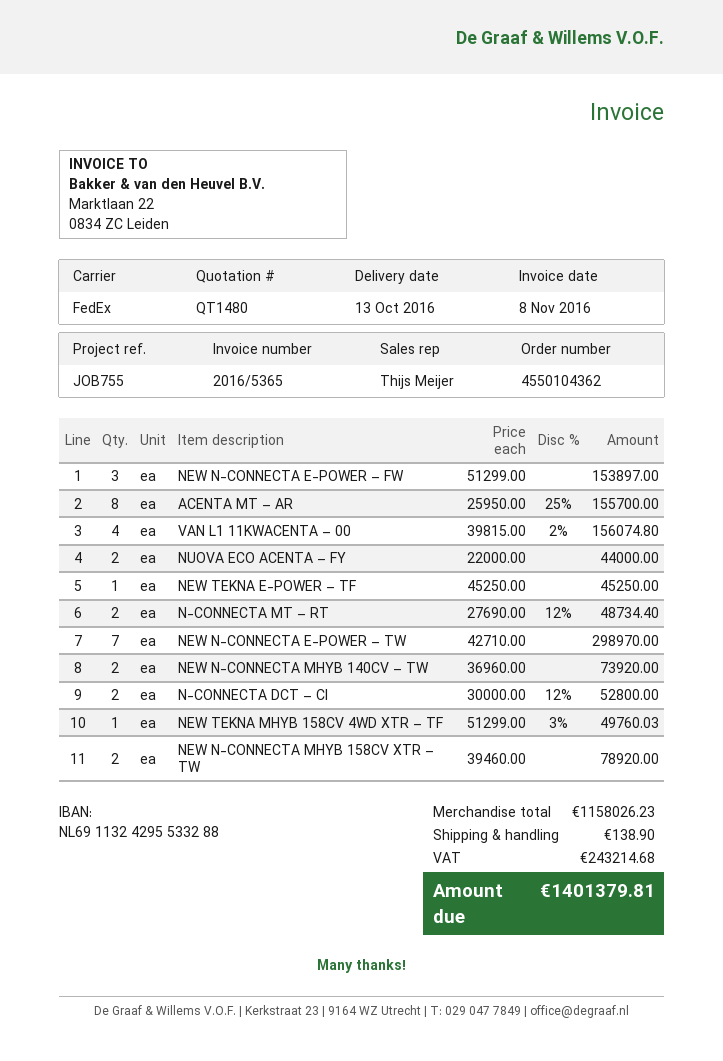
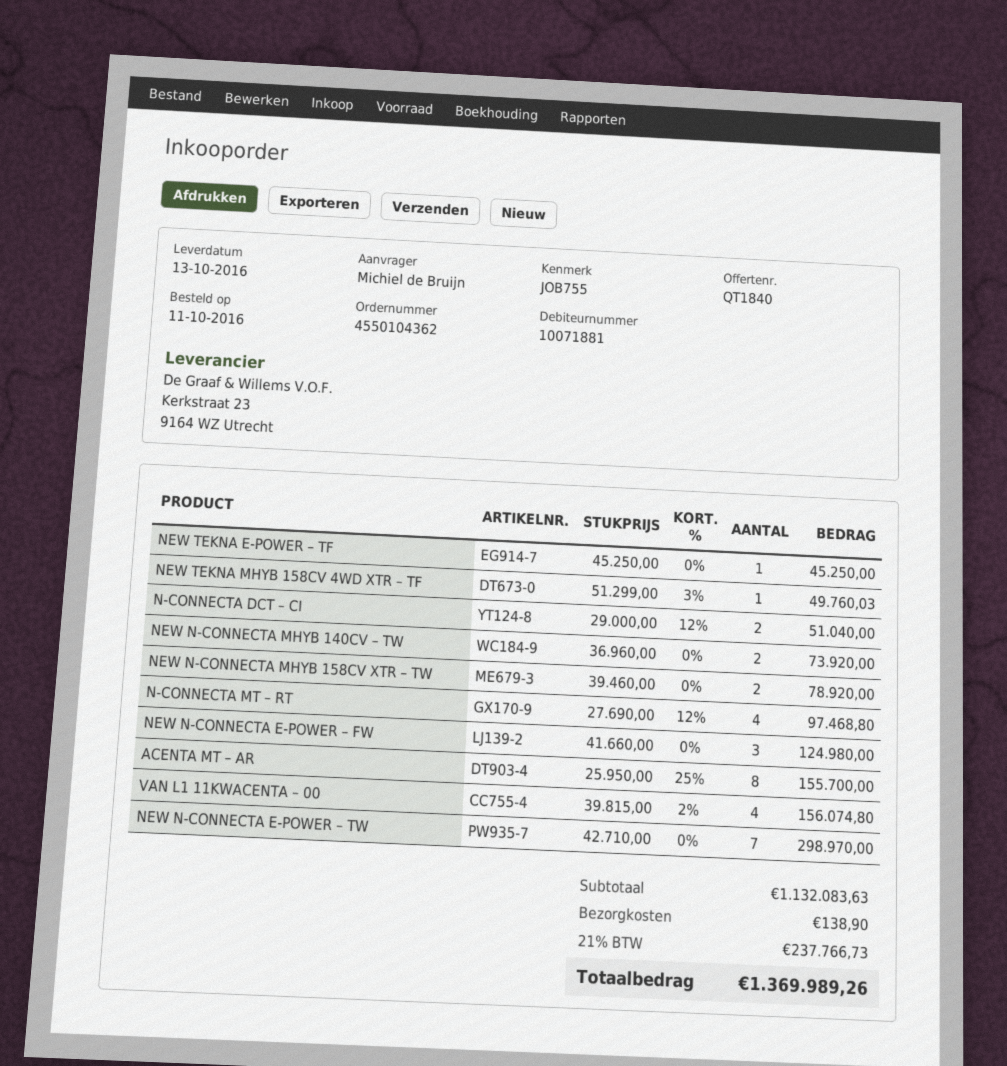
quote number: QT1480 -> QT1840
NEW N-CONNECTA E-POWER – FW: 3 x 51299.00 = 153897.00 -> 3 x 41660.00 = 124980.00
NUOVA ECO ACENTA – FY: 2 x 22000.00 = 44000.00 -> none
N-CONNECTA MT – RT: 2 x 27690.00 - 12% = 48734.40 -> 4 x 27690.00 - 12% = 97468.80
N-CONNECTA DCT – CI: 2 x 30000.00 - 12% = 52800.00 -> 2 x 29000.00 - 12% = 51040.00
subtotal: 1158026.23 -> 1132083.63
tax: 243214.68 -> 237766.73
total: 1401379.81 -> 1369989.26

